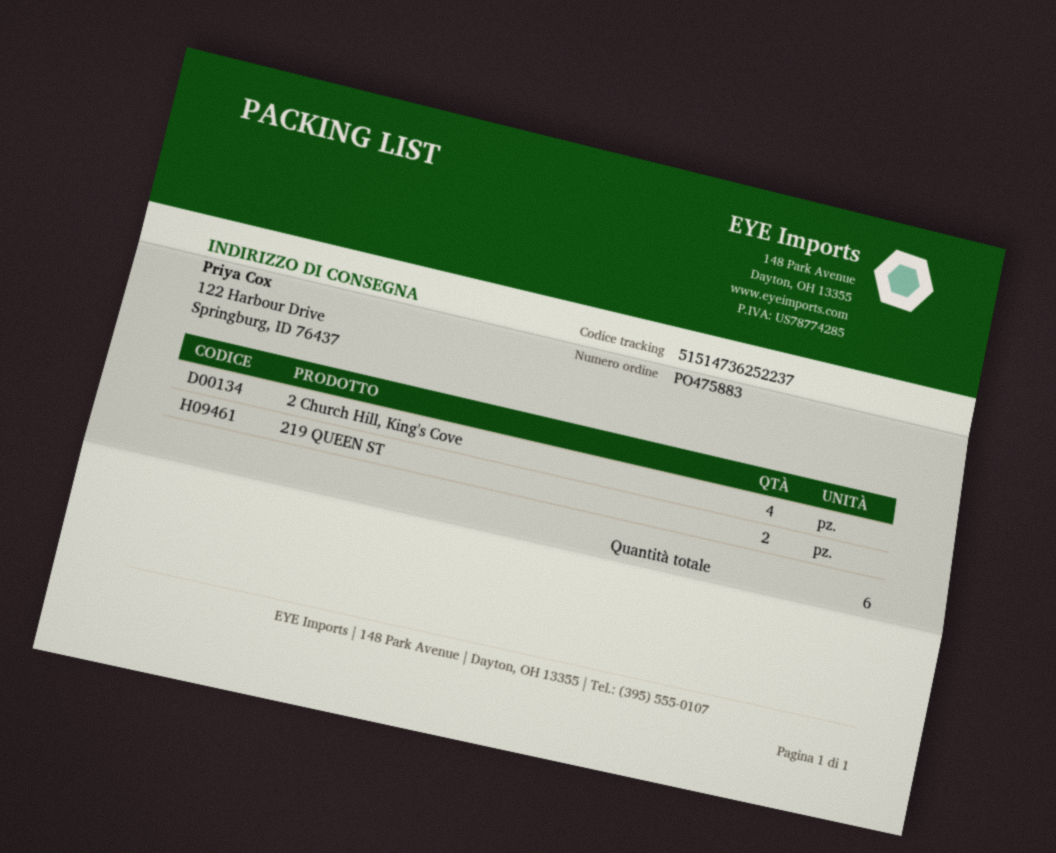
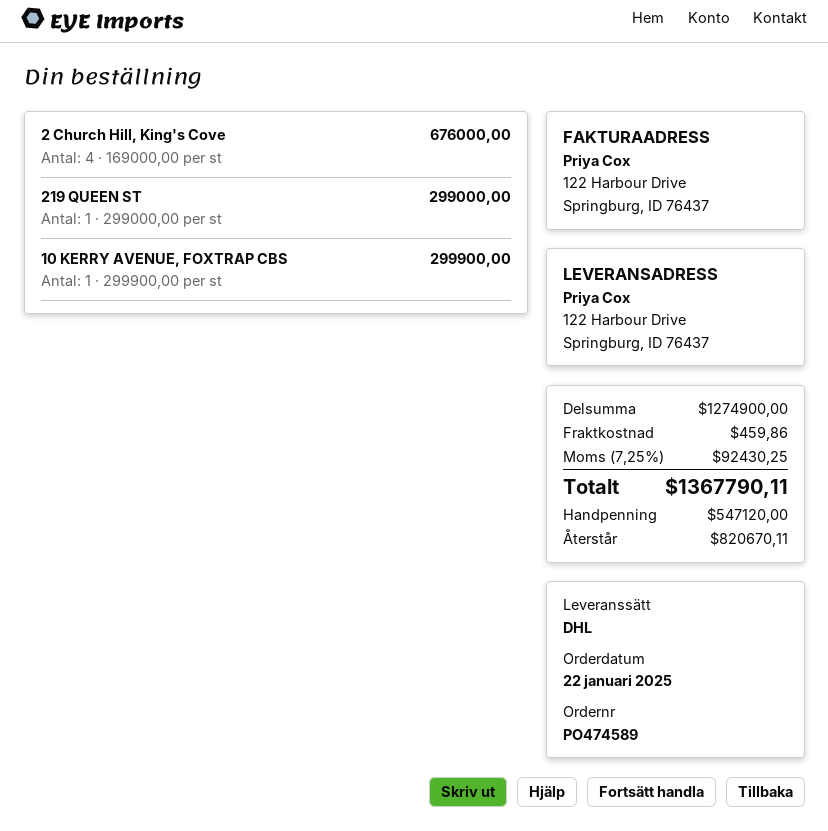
order number: PO475883 -> PO474589
219 QUEEN ST: 2 -> 1
10 KERRY AVENUE, FOXTRAP CBS: none -> 1

